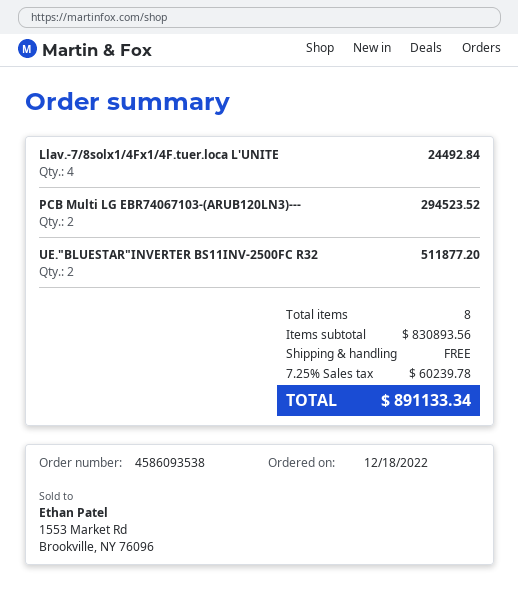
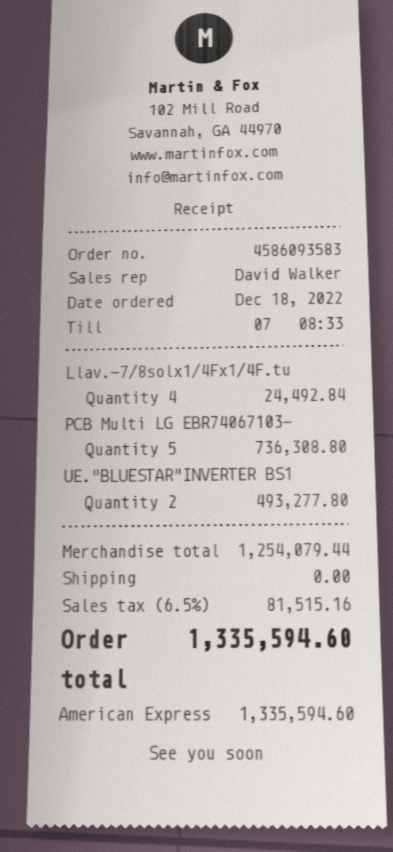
order number: 4586093538 -> 4586093583
PCB Multi LG EBR74067103-(ARUB120LN3)---: 2 for 294523.52 -> 5 for 736308.80
UE."BLUESTAR"INVERTER BS11INV-2500FC R32: 2 for 511877.20 -> 2 for 493277.80
subtotal: 830893.56 -> 1254079.44
tax: 7.25% = 60239.78 -> 6.5% = 81515.16
total: 891133.34 -> 1335594.60

